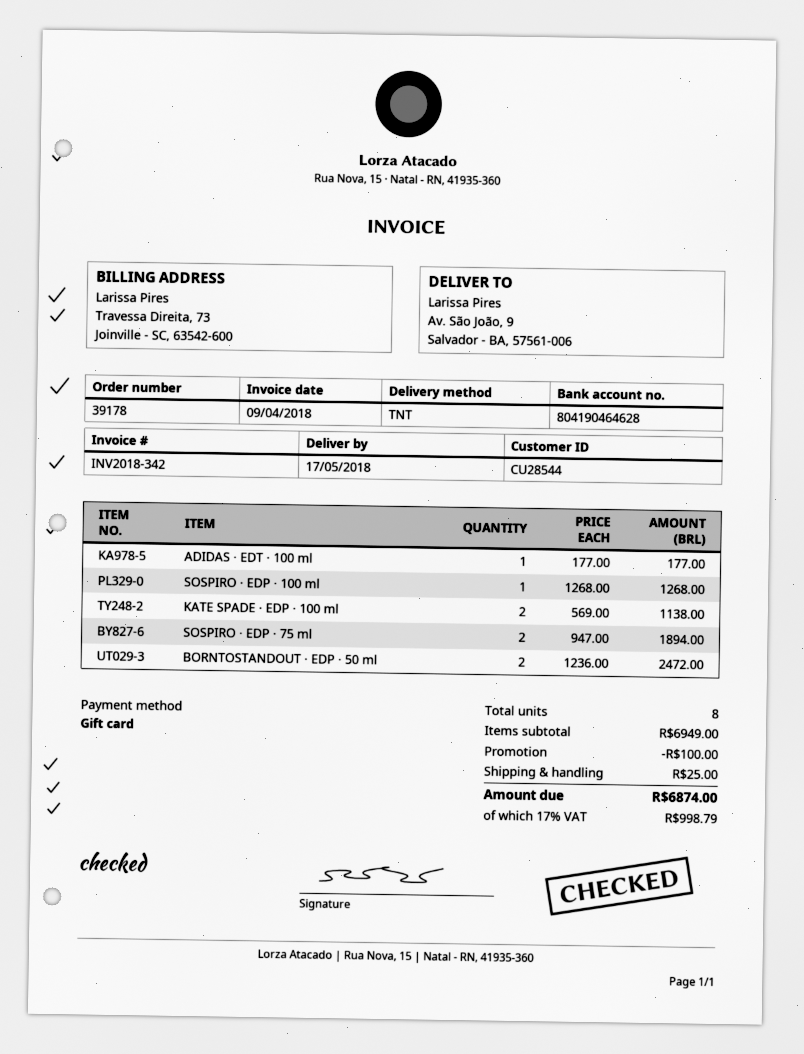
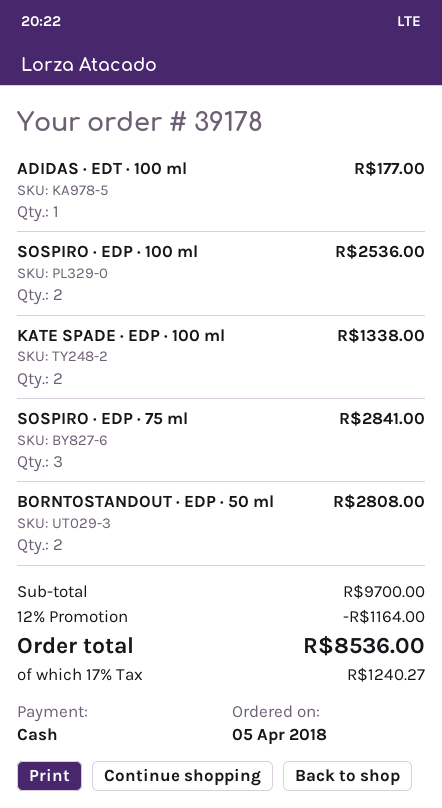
payment method: gift card -> cash
SOSPIRO · EDP · 100 ml: 1 for 1268.00 -> 2 for 2536.00
KATE SPADE · EDP · 100 ml: 2 for 1138.00 -> 2 for 1338.00
SOSPIRO · EDP · 75 ml: 2 for 1894.00 -> 3 for 2841.00
BORNTOSTANDOUT · EDP · 50 ml: 2 for 2472.00 -> 2 for 2808.00
subtotal: 6949.00 -> 9700.00
discount: 100.00 -> 1164.00
shipping: 25.00 -> none
tax: 17% = 998.79 -> 17% = 1240.27
total: 6874.00 -> 8536.00

